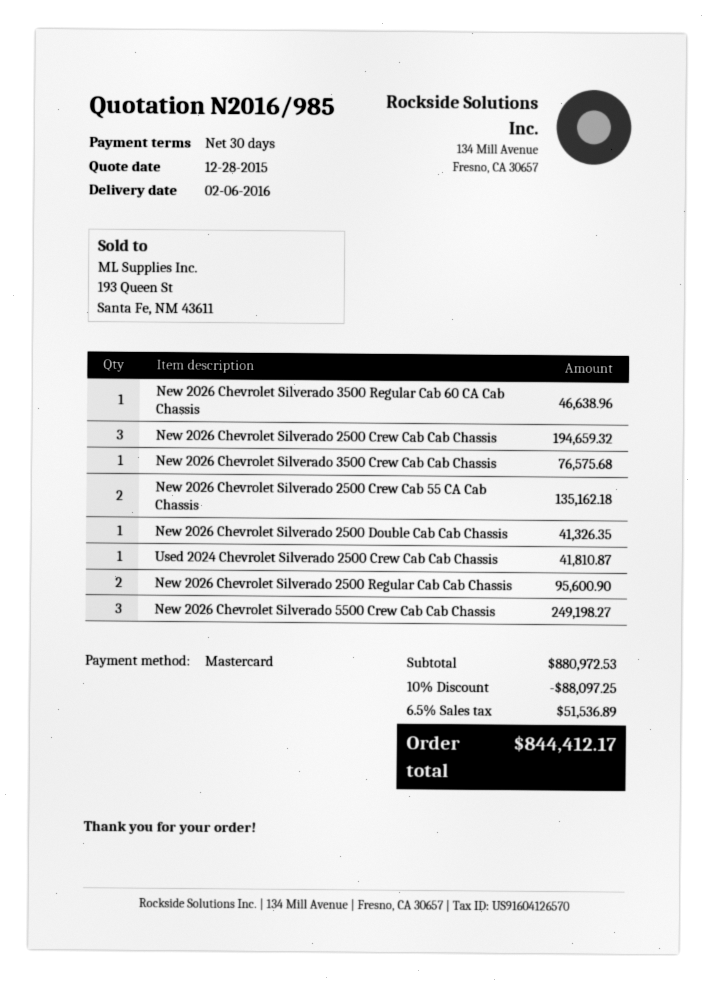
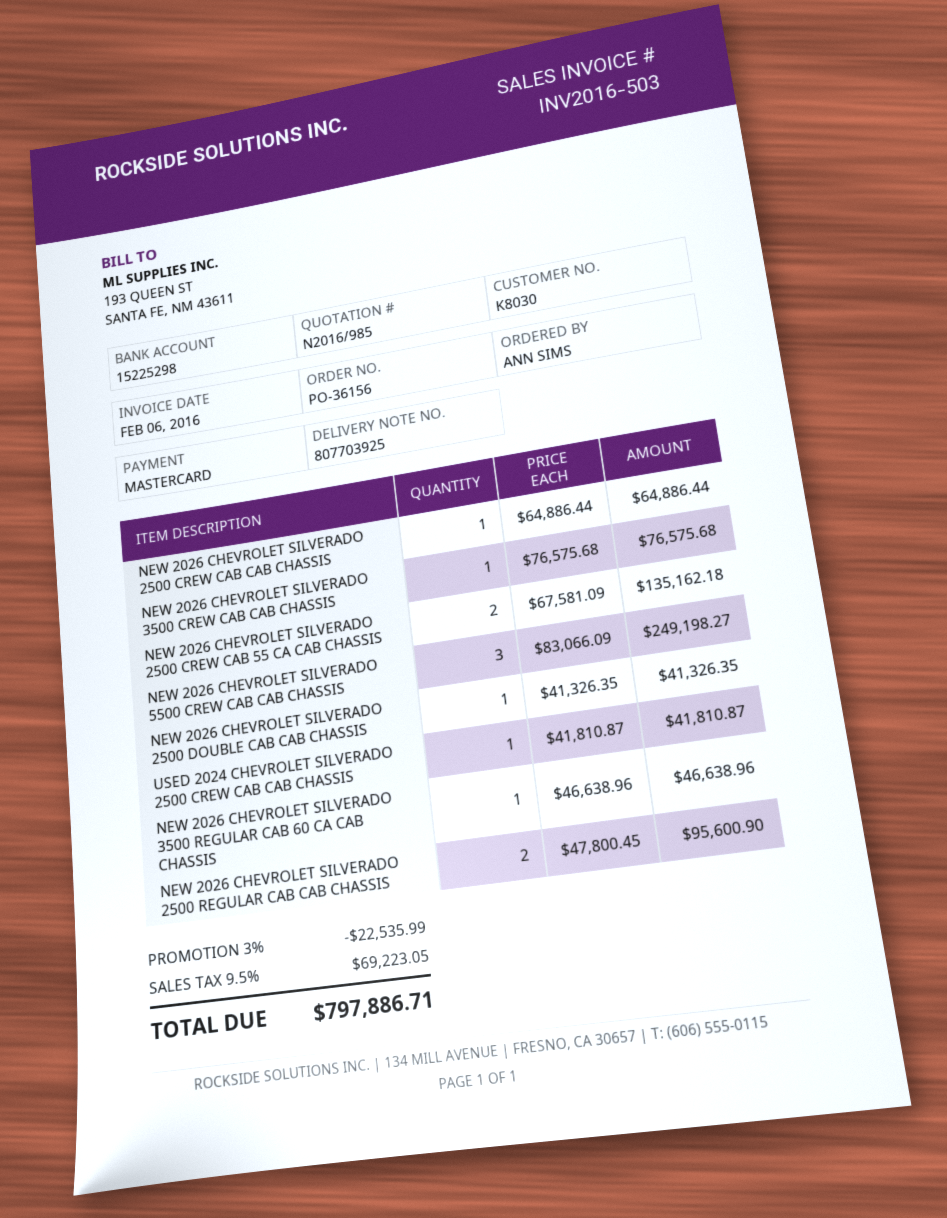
New 2026 Chevrolet Silverado 2500 Crew Cab Cab Chassis: 3 for 194659.32 -> 1 for 64886.44
discount: 10% = 88097.25 -> 3% = 22535.99
tax: 6.5% = 51536.89 -> 9.5% = 69223.05
total: 844412.17 -> 797886.71

